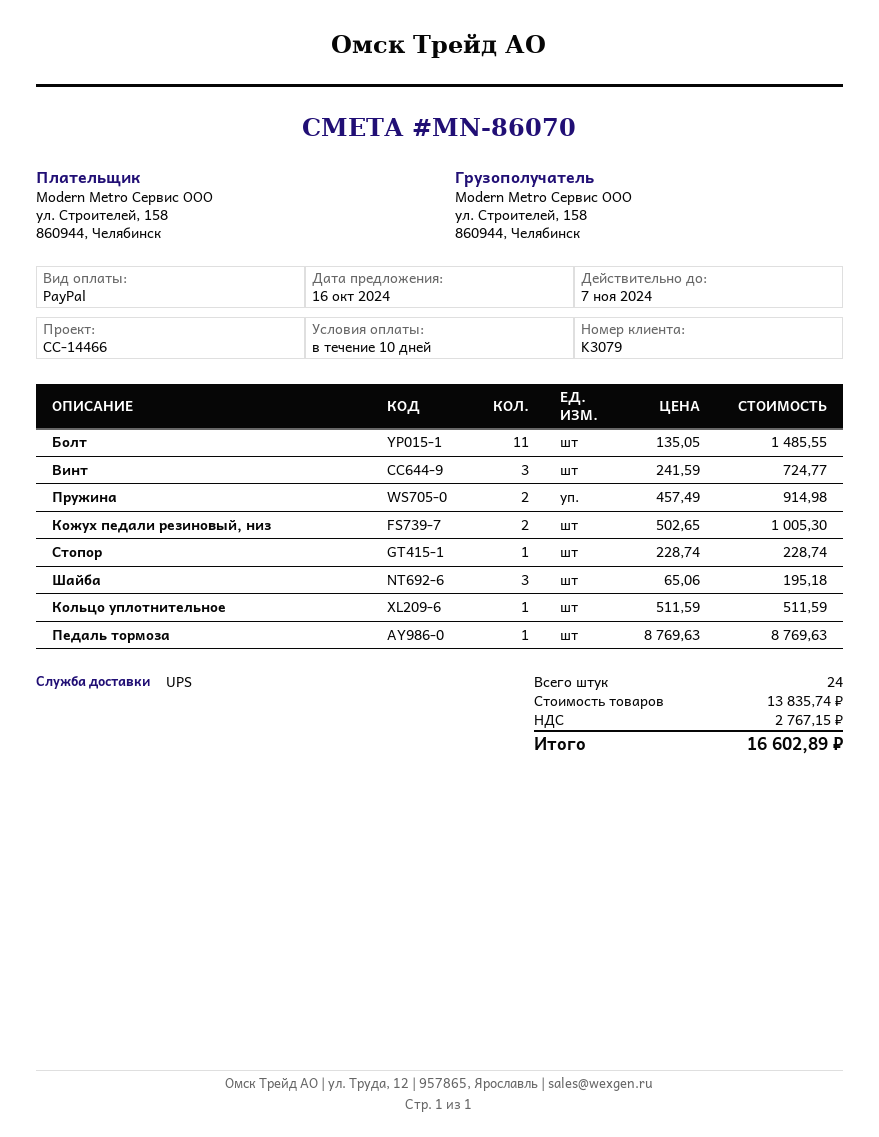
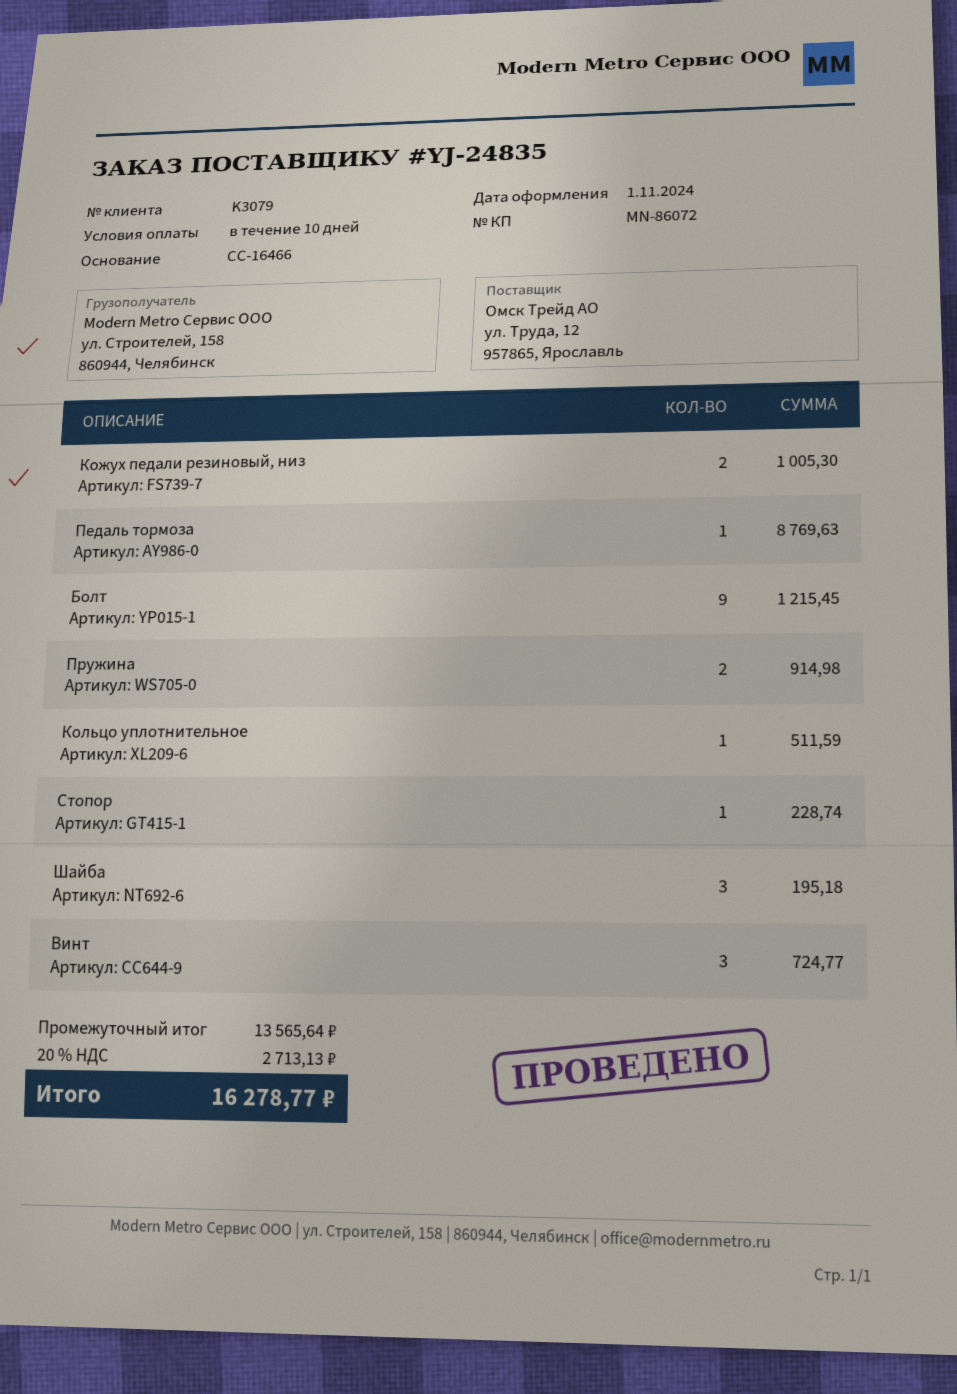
quote number: MN-86070 -> MN-86072
reference: CC-14466 -> CC-16466
Болт: 11 for 1485.55 -> 9 for 1215.45
subtotal: 13835.74 -> 13565.64
tax: 2767.15 -> 2713.13
total: 16602.89 -> 16278.77

